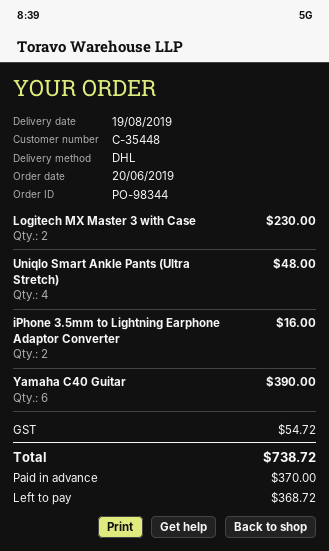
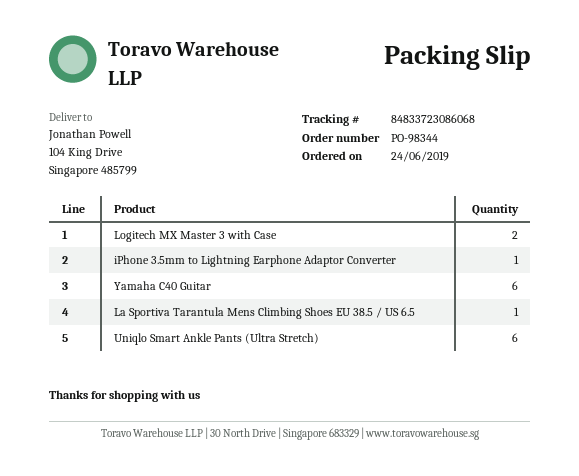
order date: 2019-06-20 -> 2019-06-24
Uniqlo Smart Ankle Pants (Ultra Stretch): 4 -> 6
iPhone 3.5mm to Lightning Earphone Adaptor Converter: 2 -> 1
La Sportiva Tarantula Mens Climbing Shoes EU 38.5 / US 6.5: none -> 1

